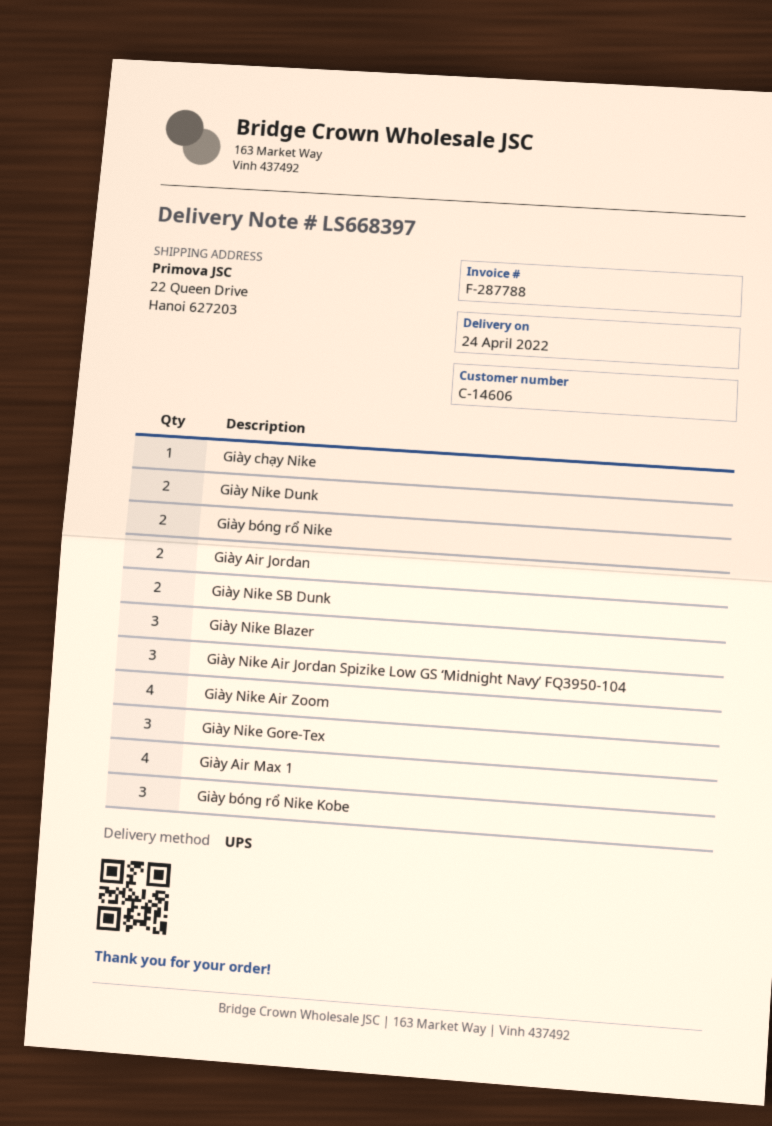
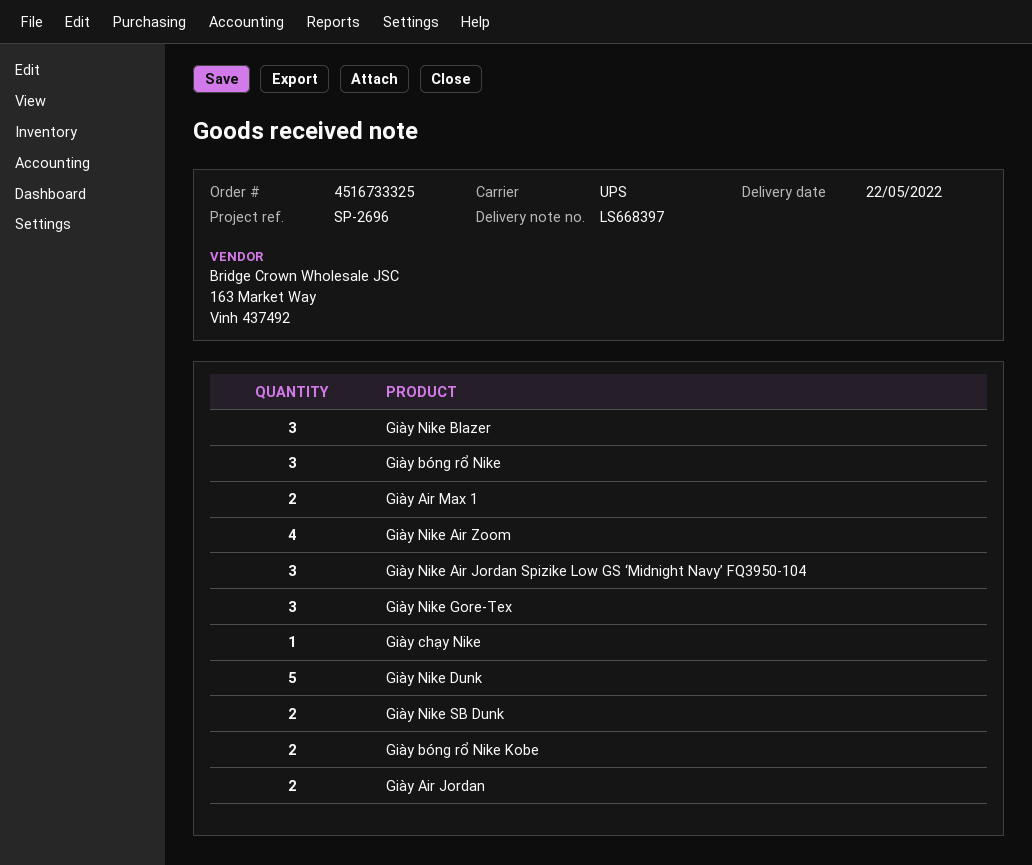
delivery date: 2022-04-24 -> 2022-05-22
Giày Nike Dunk: 2 -> 5
Giày bóng rổ Nike: 2 -> 3
Giày Air Max 1: 4 -> 2
Giày bóng rổ Nike Kobe: 3 -> 2

